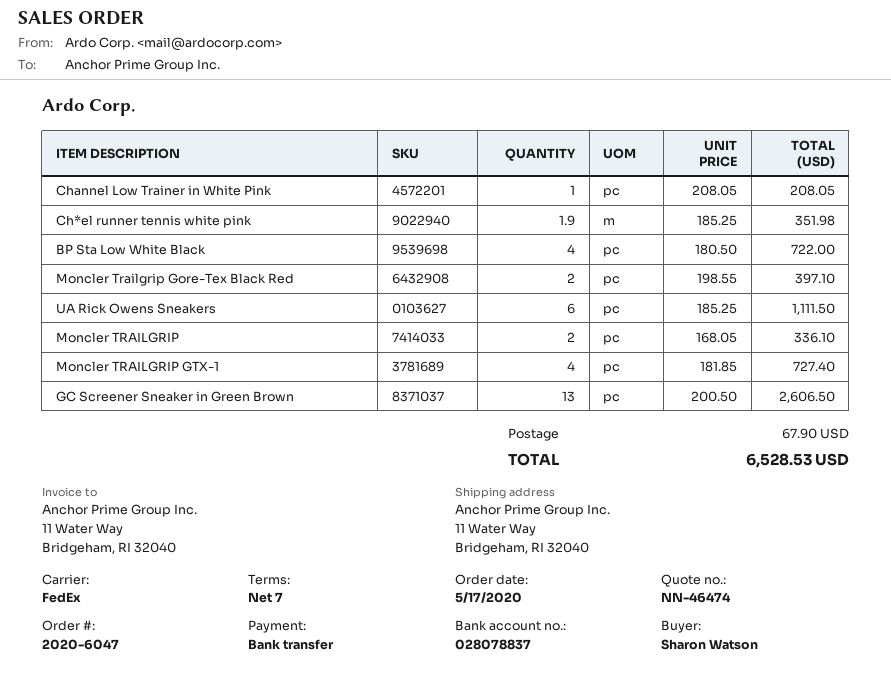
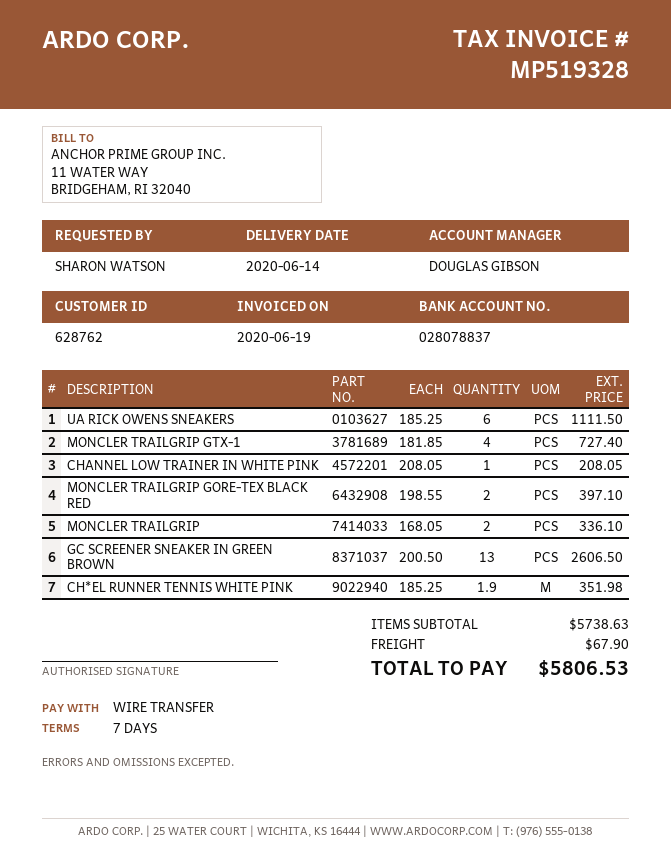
BP Sta Low White Black: 4 x 180.50 = 722.00 -> none
total: 6528.53 -> 5806.53

